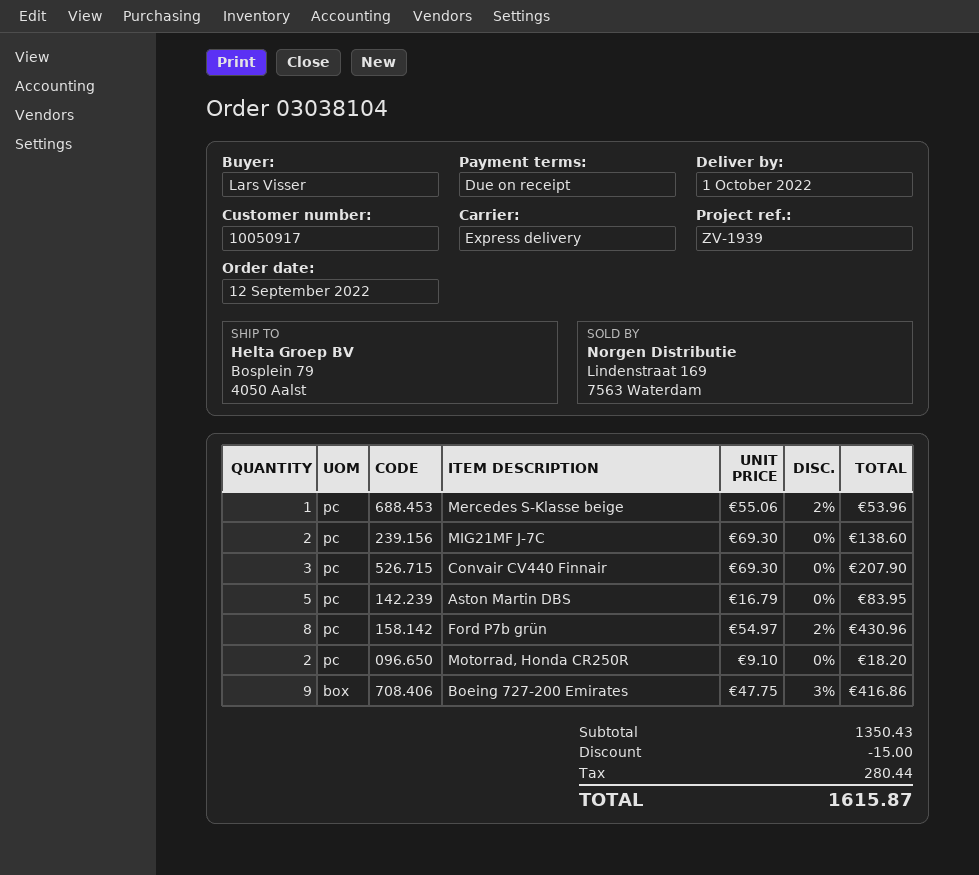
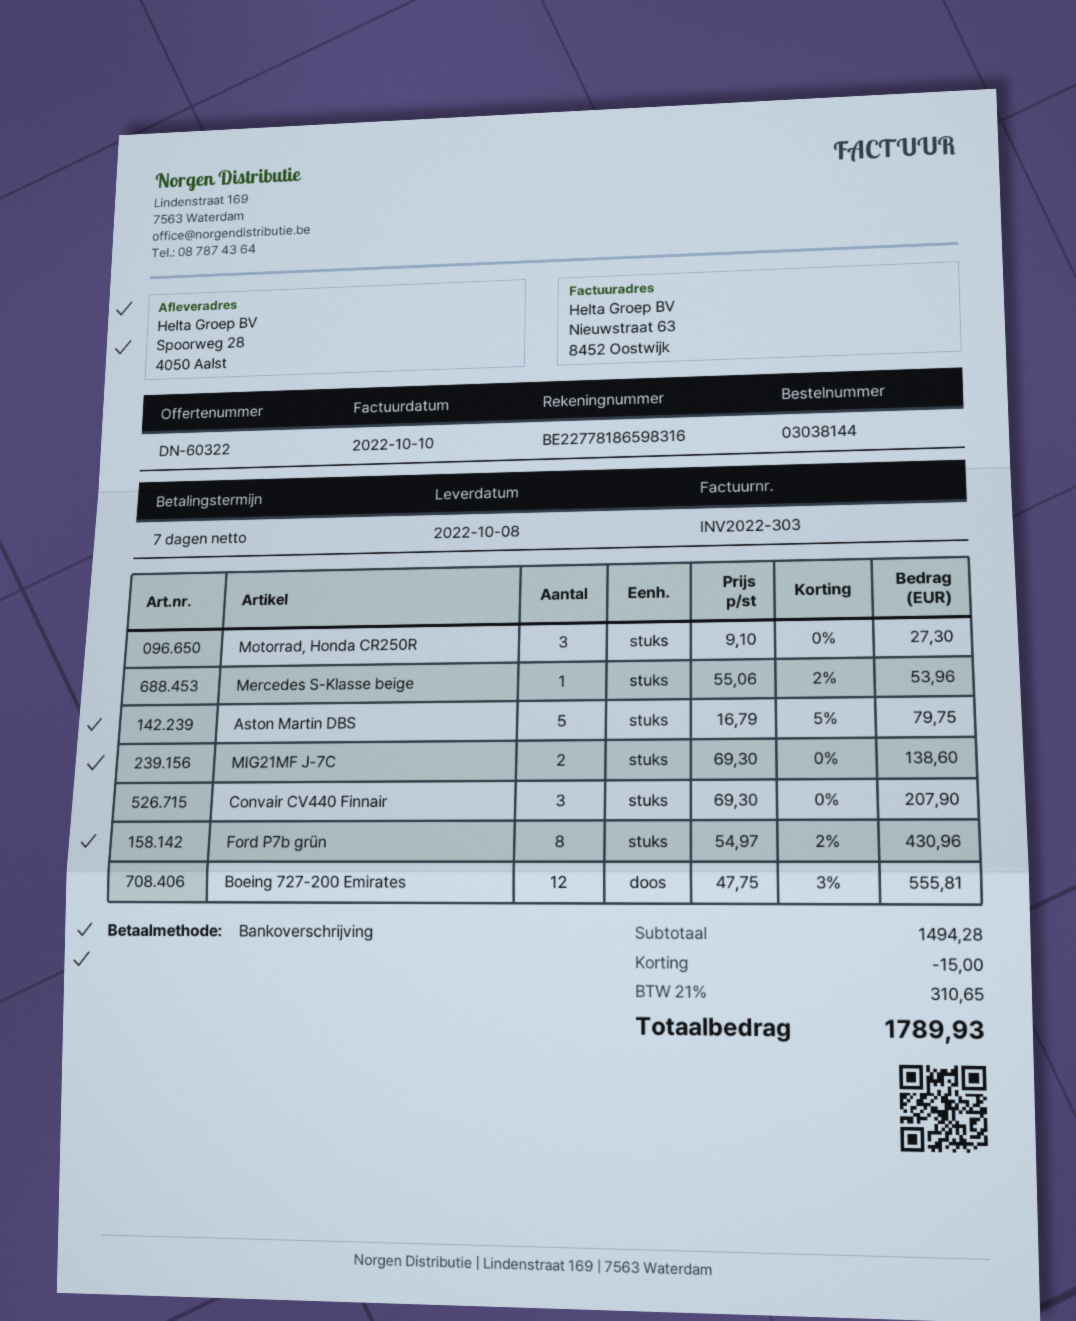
order number: 03038104 -> 03038144
delivery date: 2022-10-01 -> 2022-10-08
payment terms: on receipt -> 7 days
ship to: Bosplein 79, 4050 Aalst -> Spoorweg 28, 4050 Aalst
Aston Martin DBS: 5 x 16.79 = 83.95 -> 5 x 16.79 - 5% = 79.75
Motorrad, Honda CR250R: 2 x 9.10 = 18.20 -> 3 x 9.10 = 27.30
Boeing 727-200 Emirates: 9 x 47.75 - 3% = 416.86 -> 12 x 47.75 - 3% = 555.81
subtotal: 1350.43 -> 1494.28
tax: 280.44 -> 310.65
total: 1615.87 -> 1789.93

